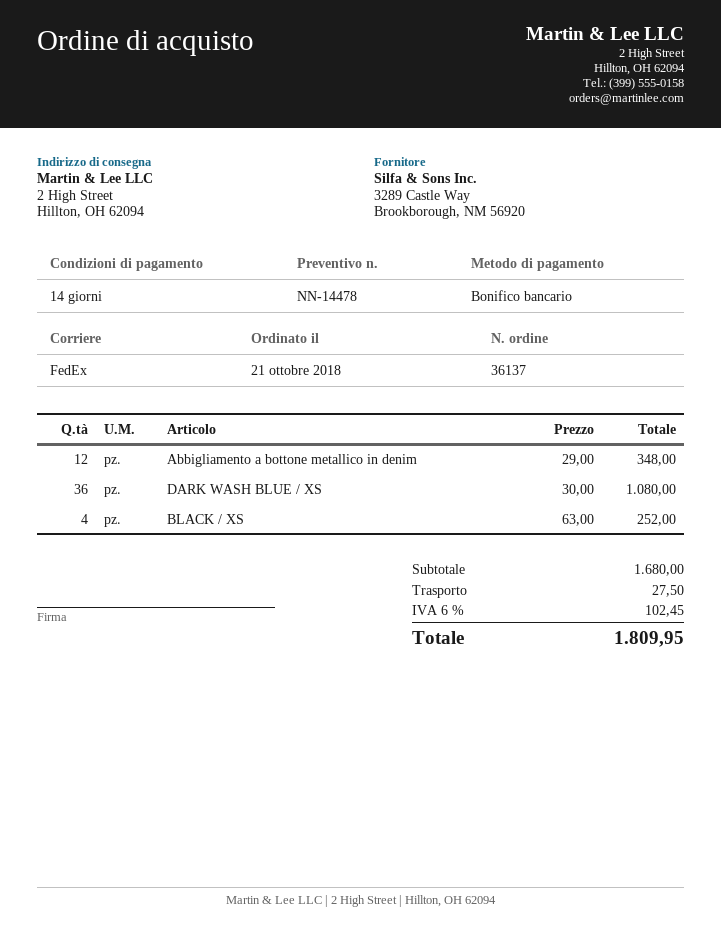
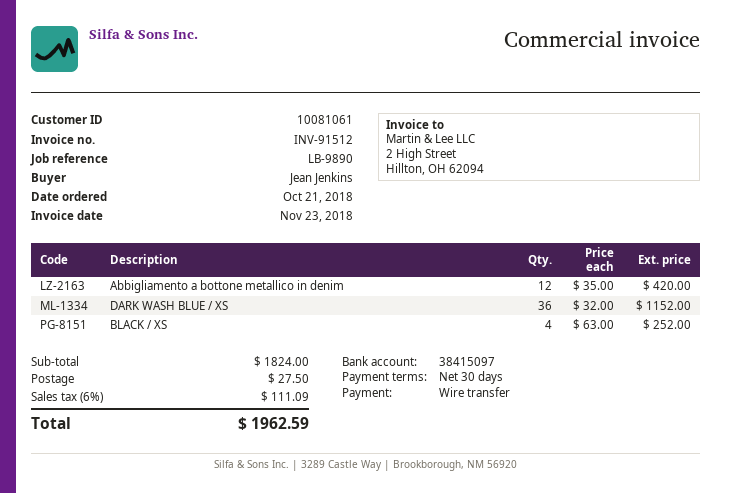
payment terms: 14 days -> 30 days
Abbigliamento a bottone metallico in denim: 12 x 29.00 = 348.00 -> 12 x 35.00 = 420.00
DARK WASH BLUE / XS: 36 x 30.00 = 1080.00 -> 36 x 32.00 = 1152.00
subtotal: 1680.00 -> 1824.00
tax: 6% = 102.45 -> 6% = 111.09
total: 1809.95 -> 1962.59

